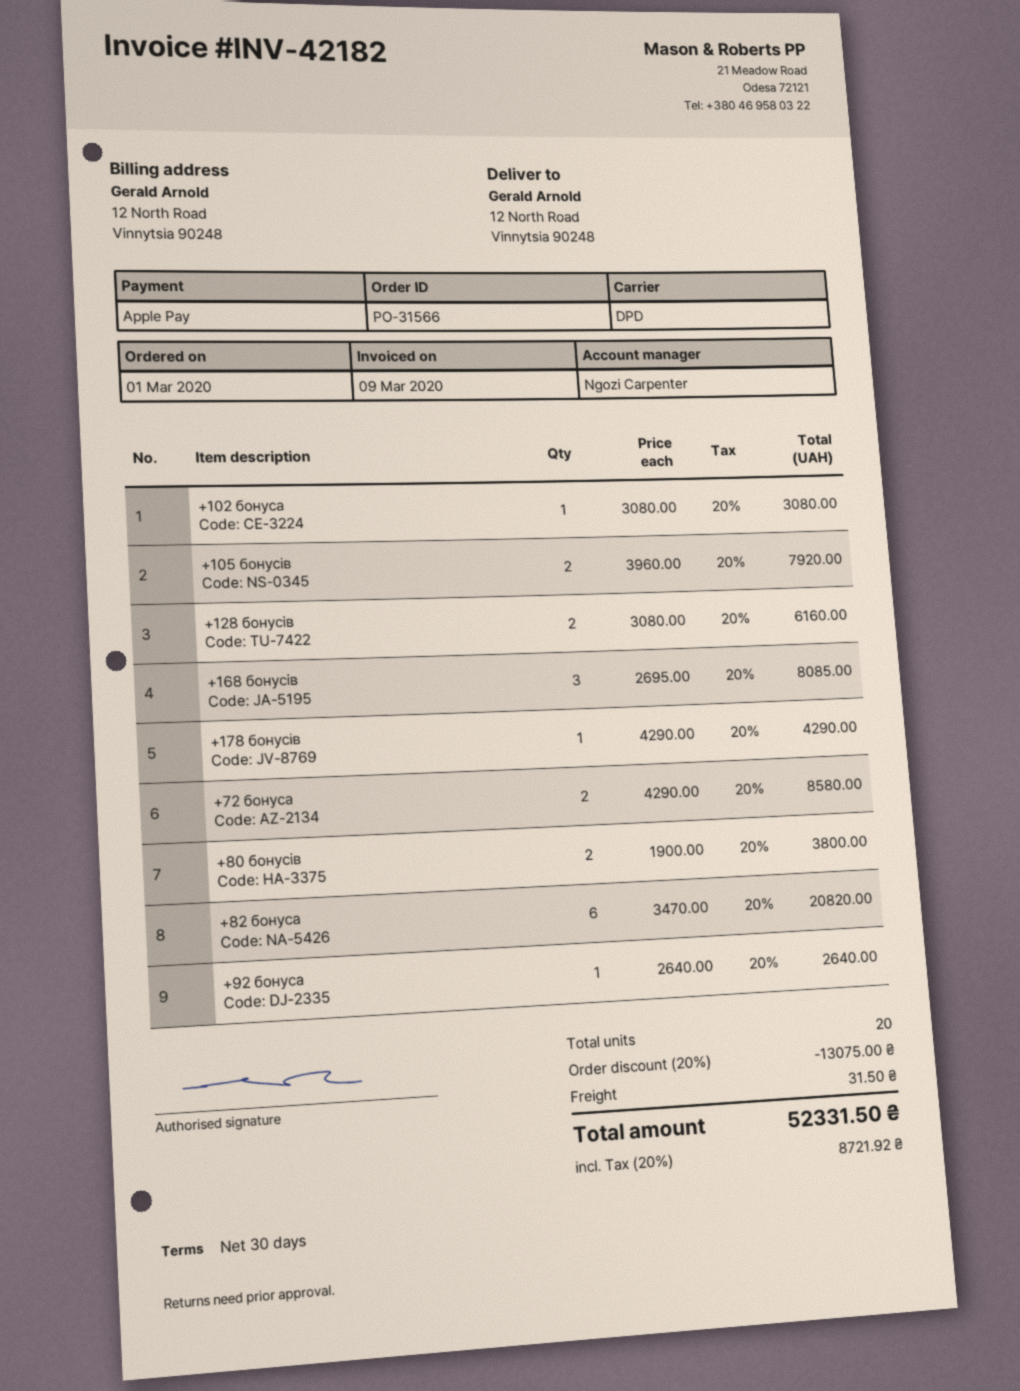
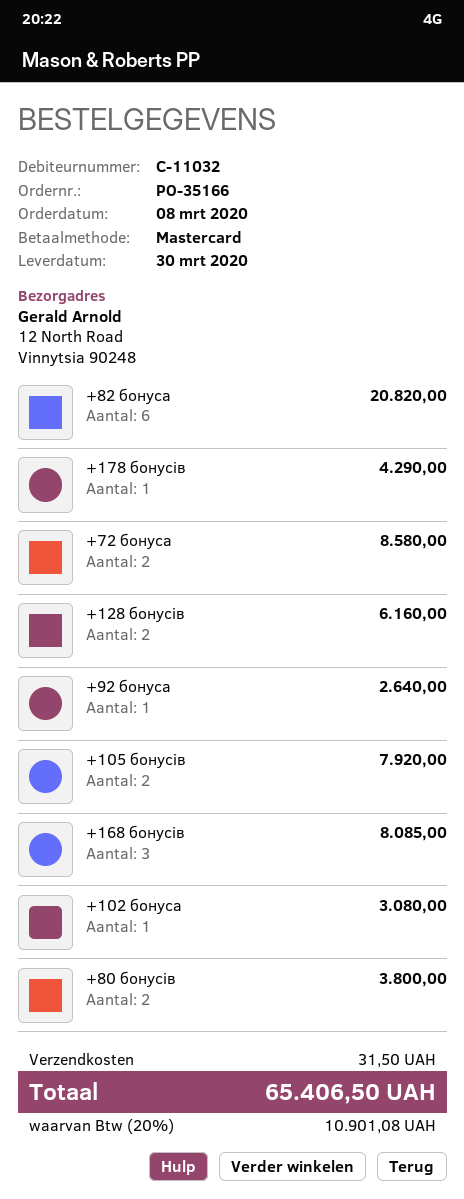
order number: PO-31566 -> PO-35166
order date: 2020-03-01 -> 2020-03-08
payment method: Apple Pay -> Mastercard
discount: 20% = 13075.00 -> none
tax: 20% = 8721.92 -> 20% = 10901.08
total: 52331.50 -> 65406.50

